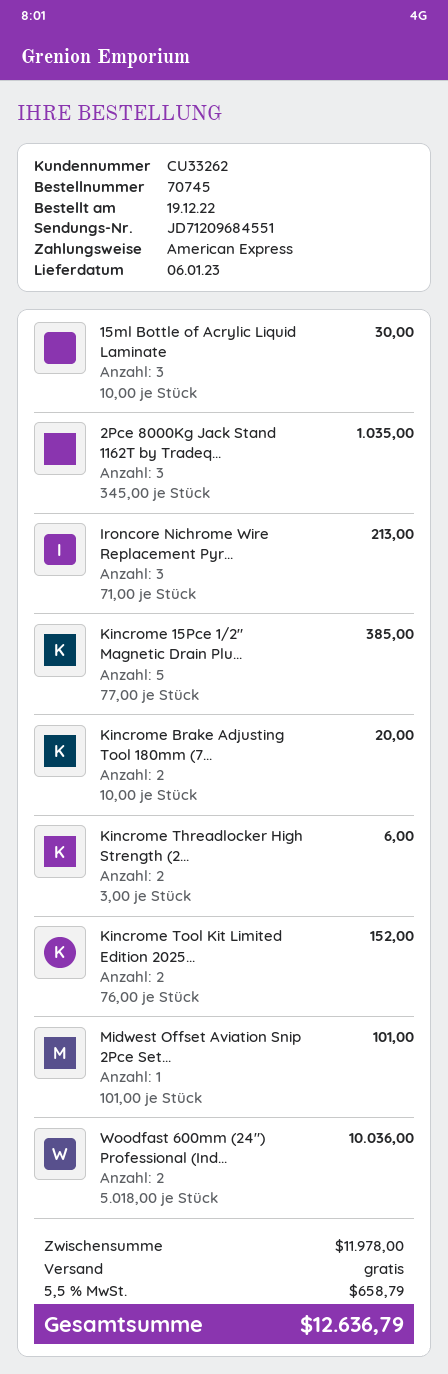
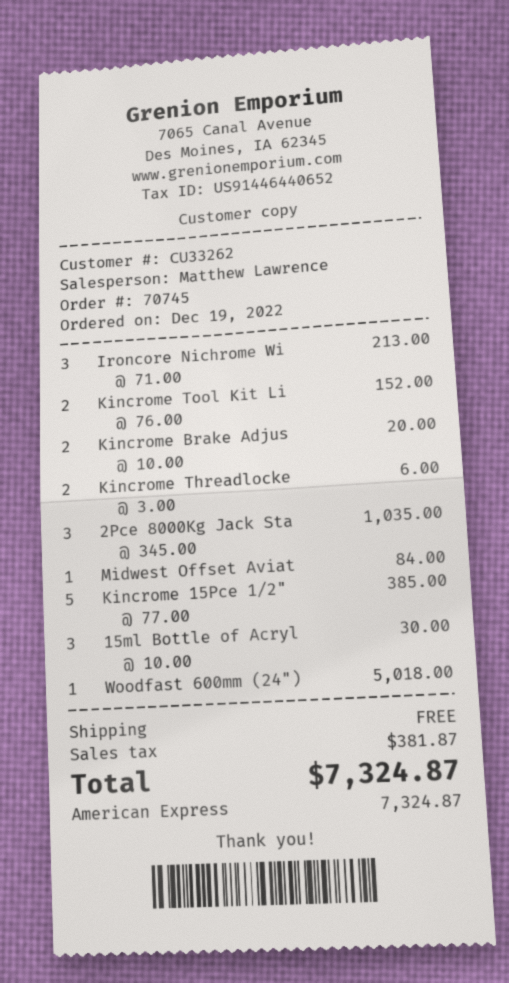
Midwest Offset Aviation Snip 2Pce Set...: 1 x 101.00 = 101.00 -> 1 x 84.00 = 84.00
Woodfast 600mm (24") Professional (Ind...: 2 x 5018.00 = 10036.00 -> 1 x 5018.00 = 5018.00
tax: 658.79 -> 381.87
total: 12636.79 -> 7324.87

